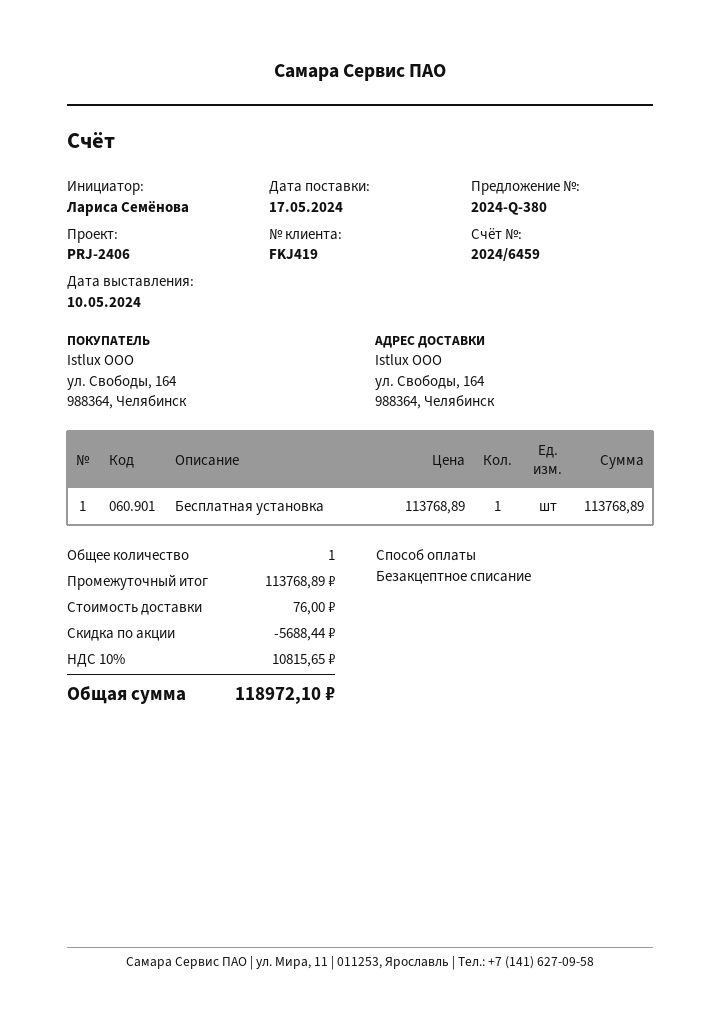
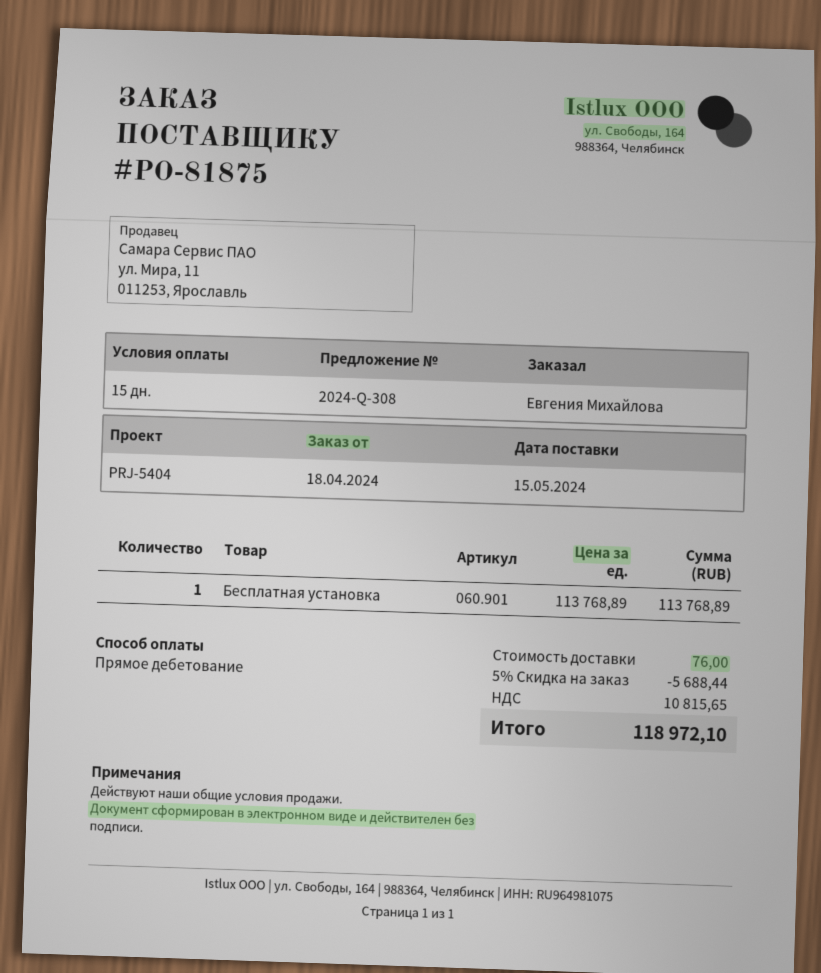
quote number: 2024-Q-380 -> 2024-Q-308
delivery date: 2024-05-17 -> 2024-05-15
reference: PRJ-2406 -> PRJ-5404
ordered by: Лариса Семёнова -> Евгения Михайлова

